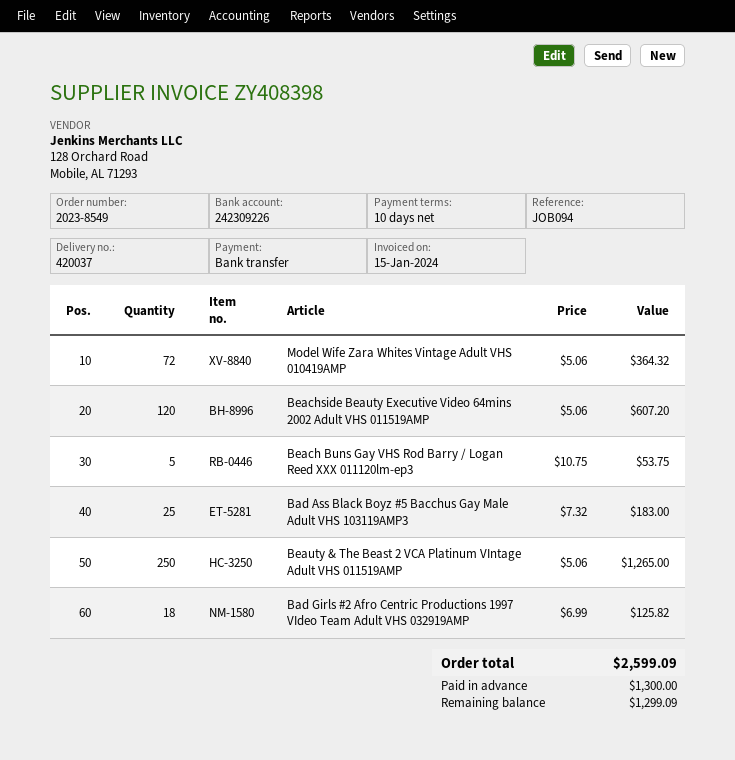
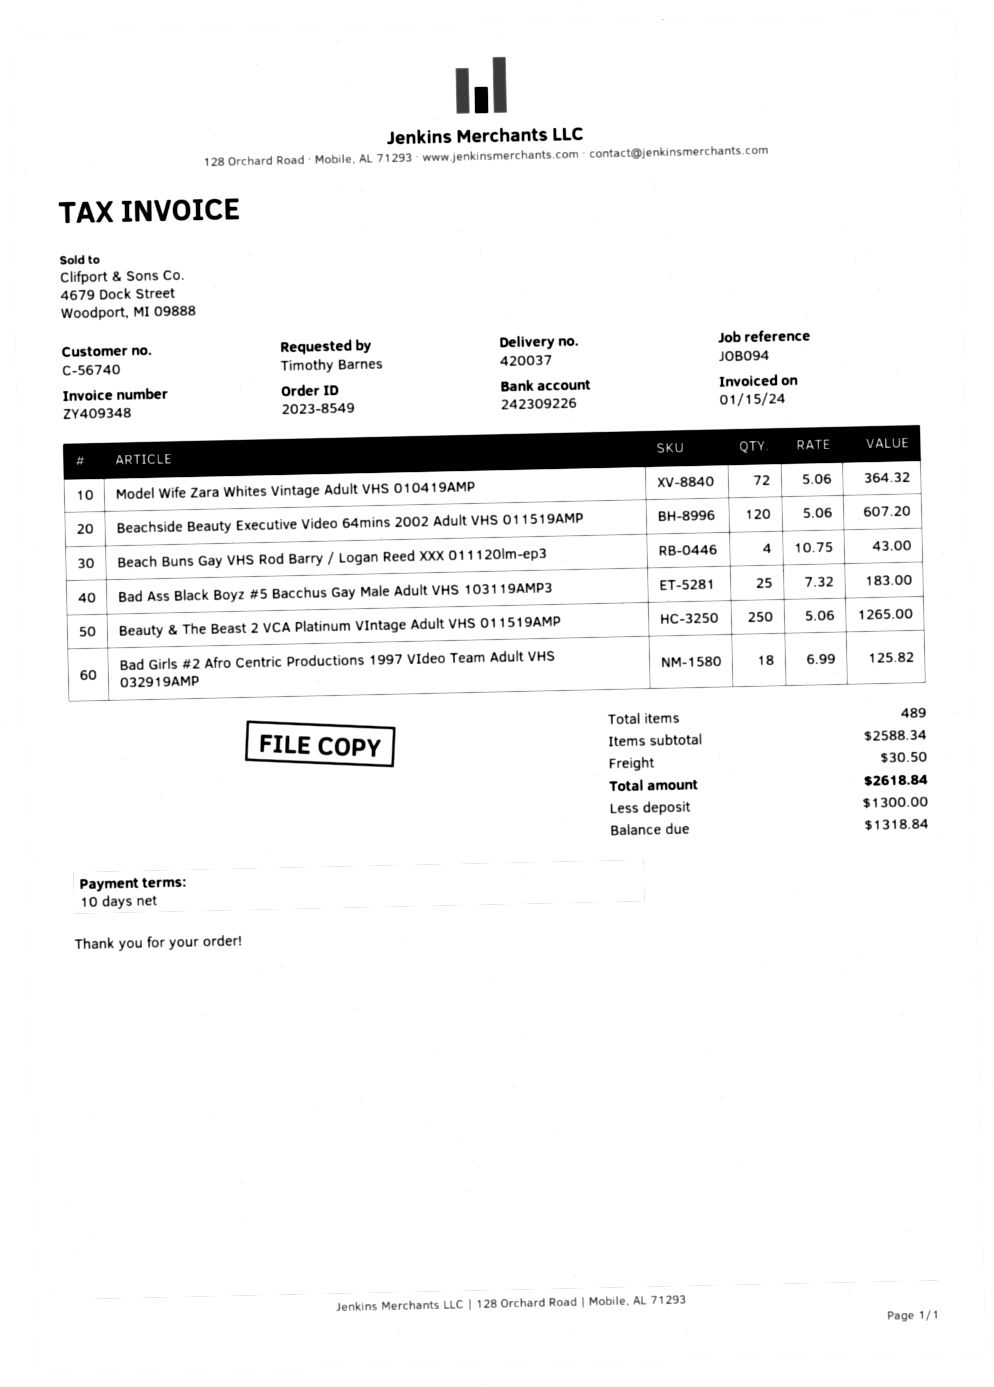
invoice number: ZY408398 -> ZY409348
Beach Buns Gay VHS Rod Barry / Logan Reed XXX 011120lm-ep3: 5 x 10.75 = 53.75 -> 4 x 10.75 = 43.00
shipping: none -> 30.50
total: 2599.09 -> 2618.84
balance: 1299.09 -> 1318.84

